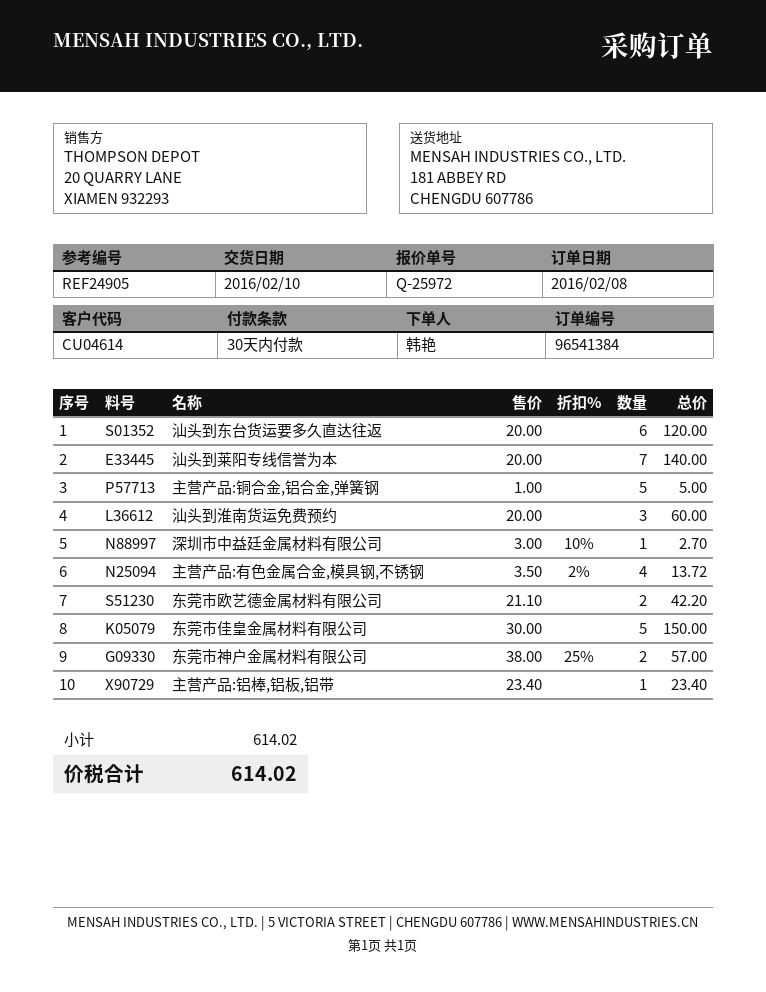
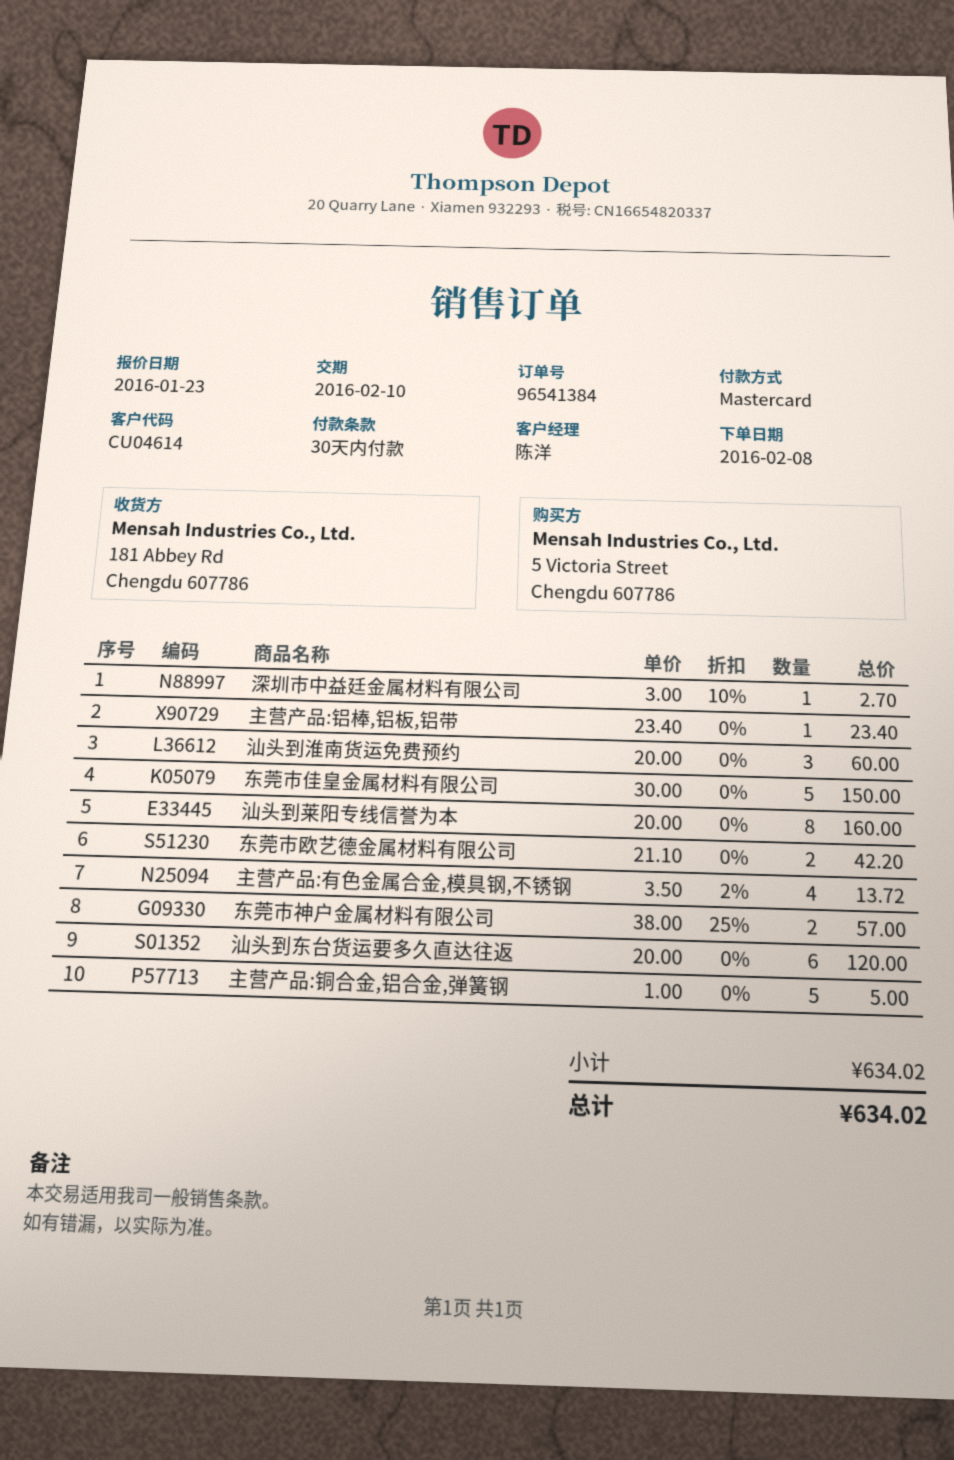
汕头到莱阳专线信誉为本: 7 x 20.00 = 140.00 -> 8 x 20.00 = 160.00
subtotal: 614.02 -> 634.02
total: 614.02 -> 634.02

